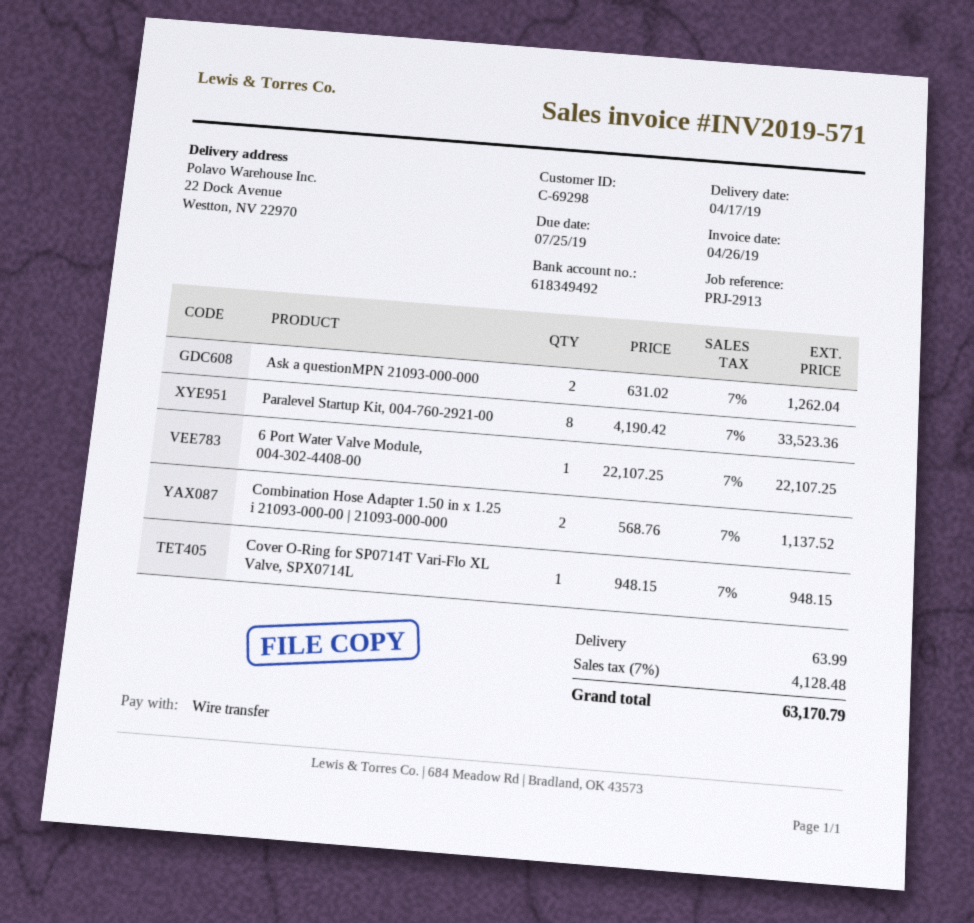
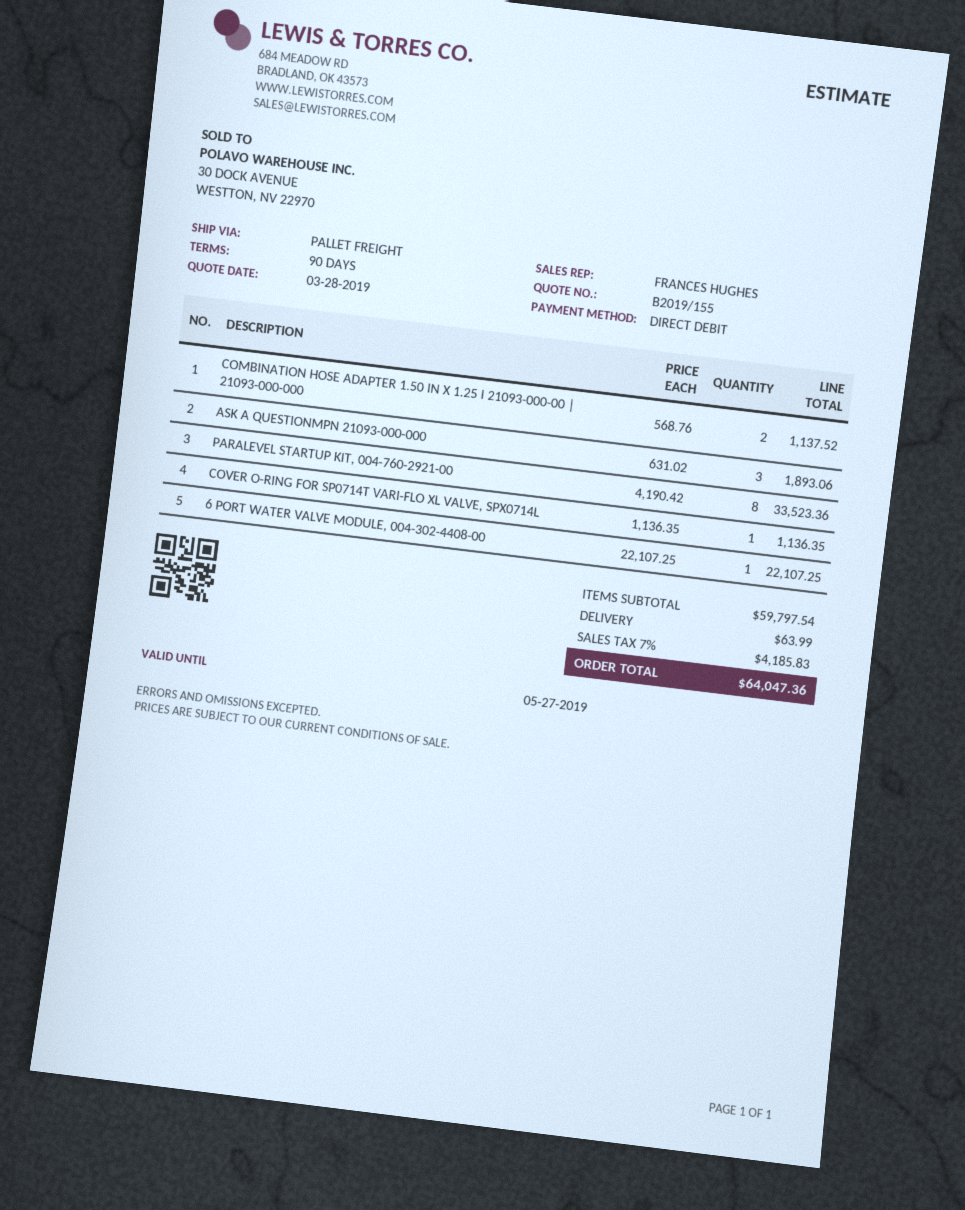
payment method: bank transfer -> direct debit
Ask a questionMPN 21093-000-000: 2 x 631.02 = 1262.04 -> 3 x 631.02 = 1893.06
Cover O-Ring for SP0714T Vari-Flo XL Valve, SPX0714L: 1 x 948.15 = 948.15 -> 1 x 1136.35 = 1136.35
tax: 7% = 4128.48 -> 7% = 4185.83
total: 63170.79 -> 64047.36

